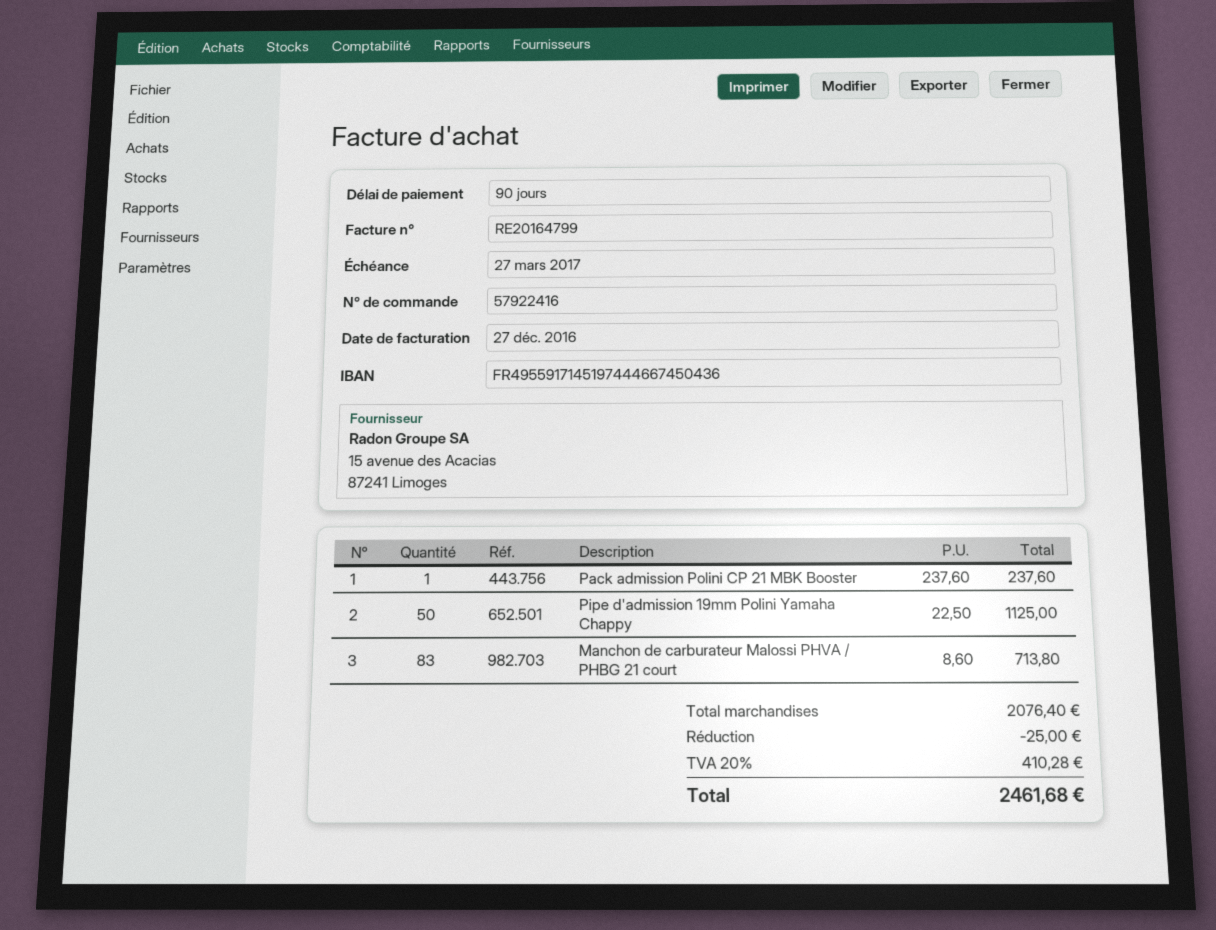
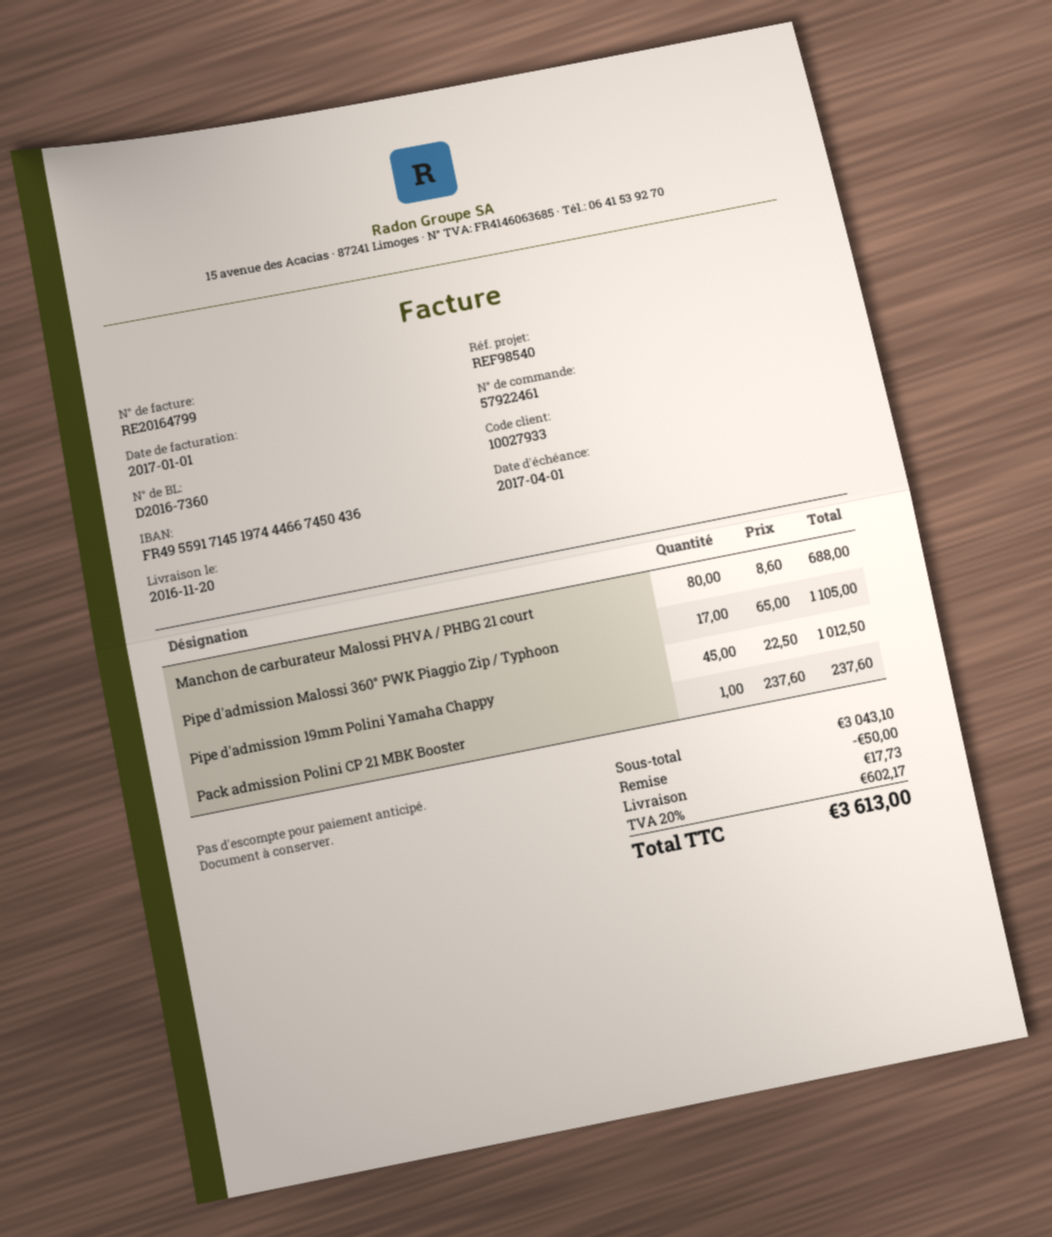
order number: 57922416 -> 57922461
invoice date: 2016-12-27 -> 2017-01-01
due date: 2017-03-27 -> 2017-04-01
Pipe d'admission 19mm Polini Yamaha Chappy: 50 x 22.50 = 1125.00 -> 45 x 22.50 = 1012.50
Manchon de carburateur Malossi PHVA / PHBG 21 court: 83 x 8.60 = 713.80 -> 80 x 8.60 = 688.00
Pipe d'admission Malossi 360° PWK Piaggio Zip / Typhoon: none -> 17 x 65.00 = 1105.00
subtotal: 2076.40 -> 3043.10
discount: 25.00 -> 50.00
shipping: none -> 17.73
tax: 20% = 410.28 -> 20% = 602.17
total: 2461.68 -> 3613.00

